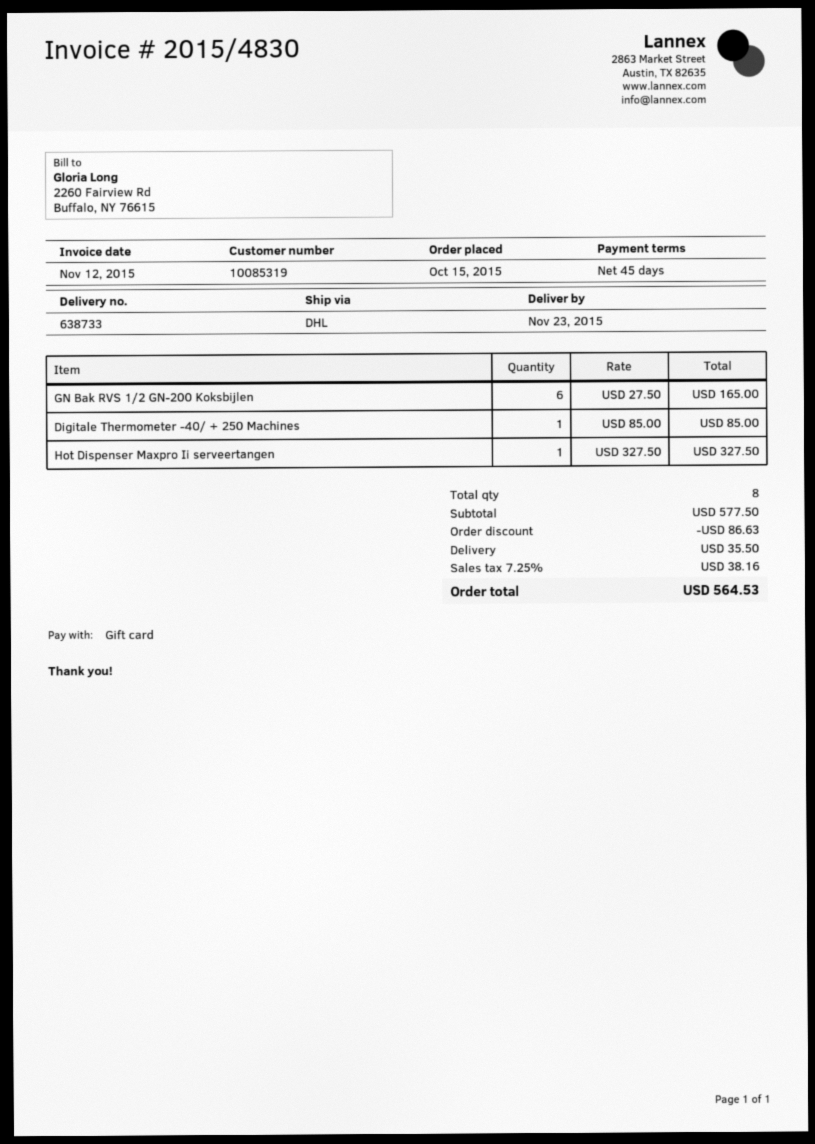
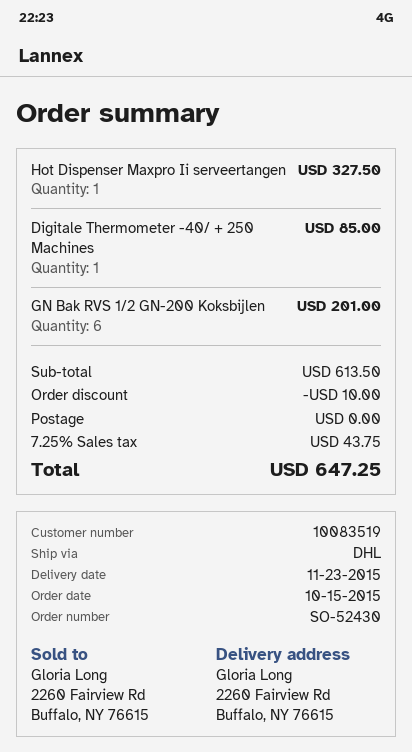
customer number: 10085319 -> 10083519
GN Bak RVS 1/2 GN-200 Koksbijlen: 6 for 165.00 -> 6 for 201.00
subtotal: 577.50 -> 613.50
discount: 86.63 -> 10.00
shipping: 35.50 -> 0.00
tax: 7.25% = 38.16 -> 7.25% = 43.75
total: 564.53 -> 647.25

